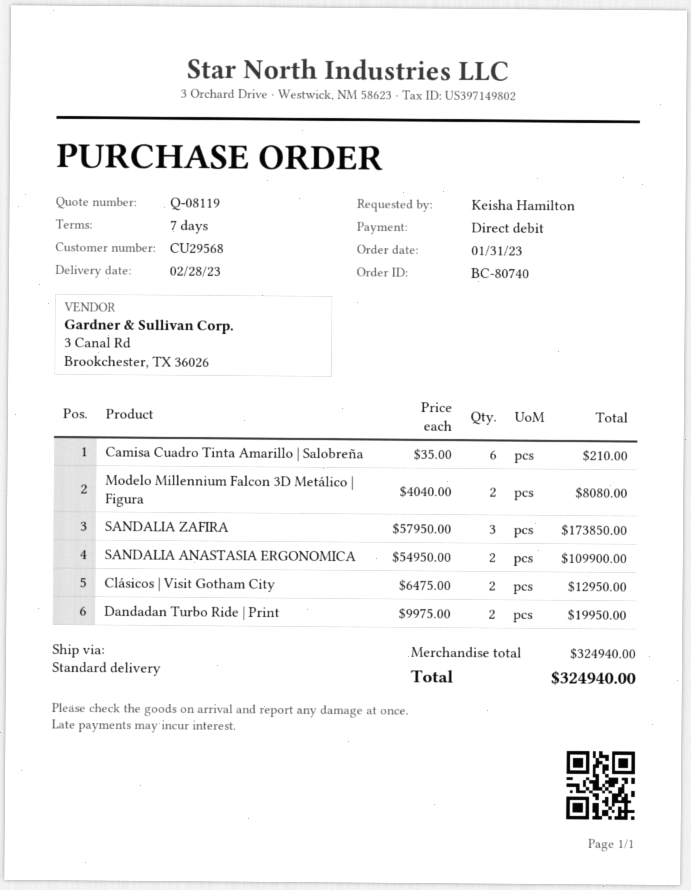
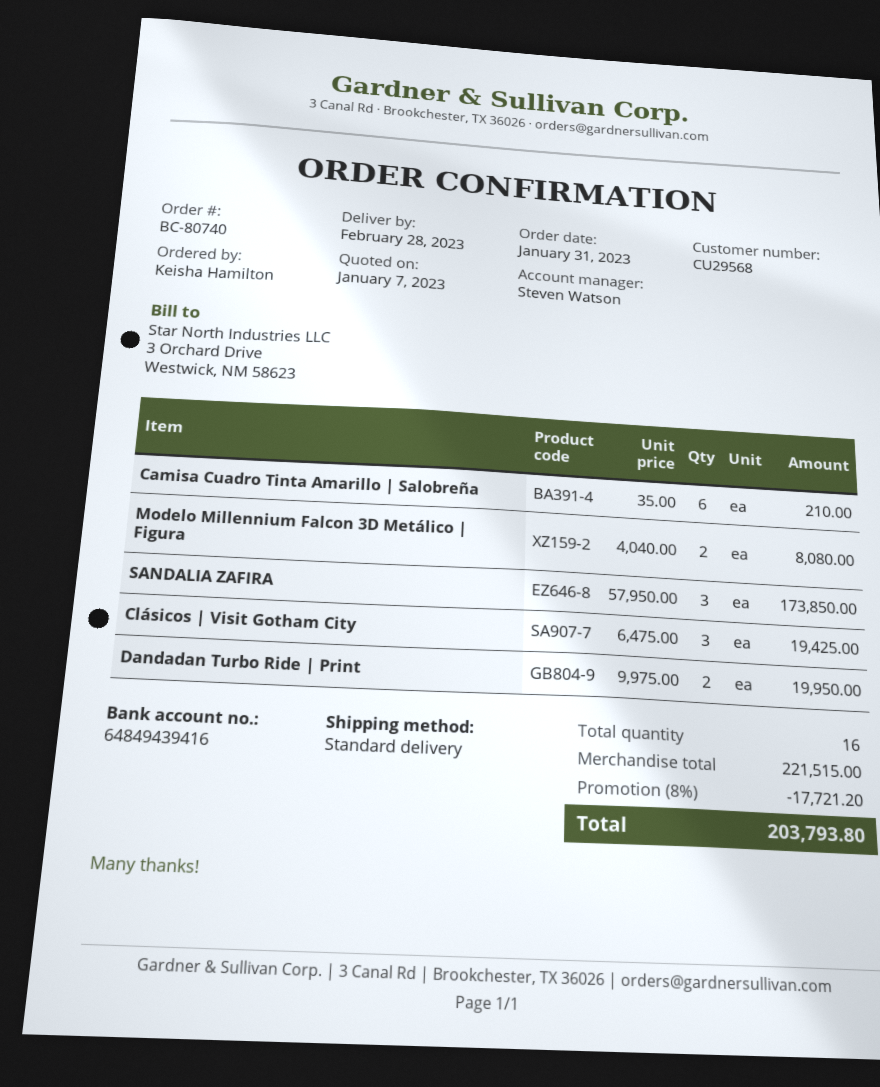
SANDALIA ANASTASIA ERGONOMICA: 2 x 54950.00 = 109900.00 -> none
Clásicos | Visit Gotham City: 2 x 6475.00 = 12950.00 -> 3 x 6475.00 = 19425.00
subtotal: 324940.00 -> 221515.00
discount: none -> 8% = 17721.20
total: 324940.00 -> 203793.80

